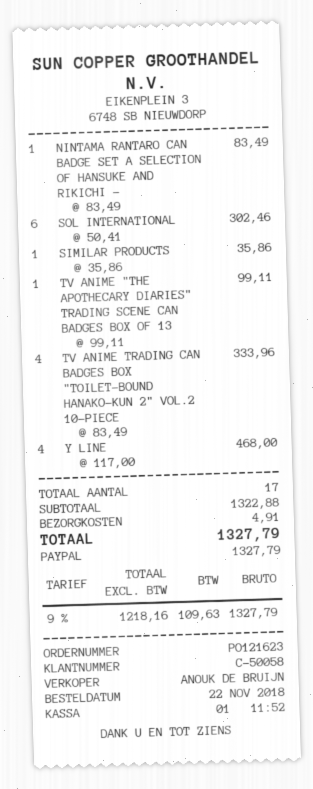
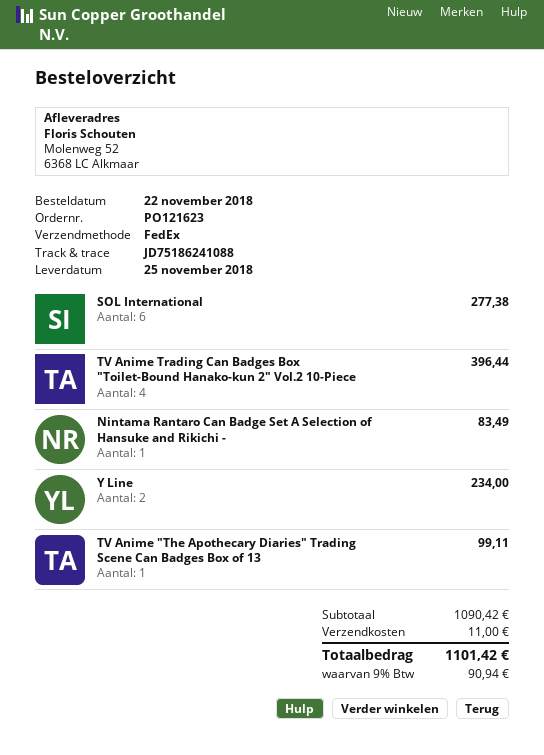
SOL INTERNATIONAL: 6 for 302.46 -> 6 for 277.38
SIMILAR PRODUCTS: 1 for 35.86 -> none
TV ANIME TRADING CAN BADGES BOX "TOILET-BOUND HANAKO-KUN 2" VOL.2 10-PIECE: 4 for 333.96 -> 4 for 396.44
Y LINE: 4 for 468.00 -> 2 for 234.00
subtotal: 1322.88 -> 1090.42
shipping: 4.91 -> 11.00
tax: 9% = 109.63 -> 9% = 90.94
total: 1327.79 -> 1101.42

